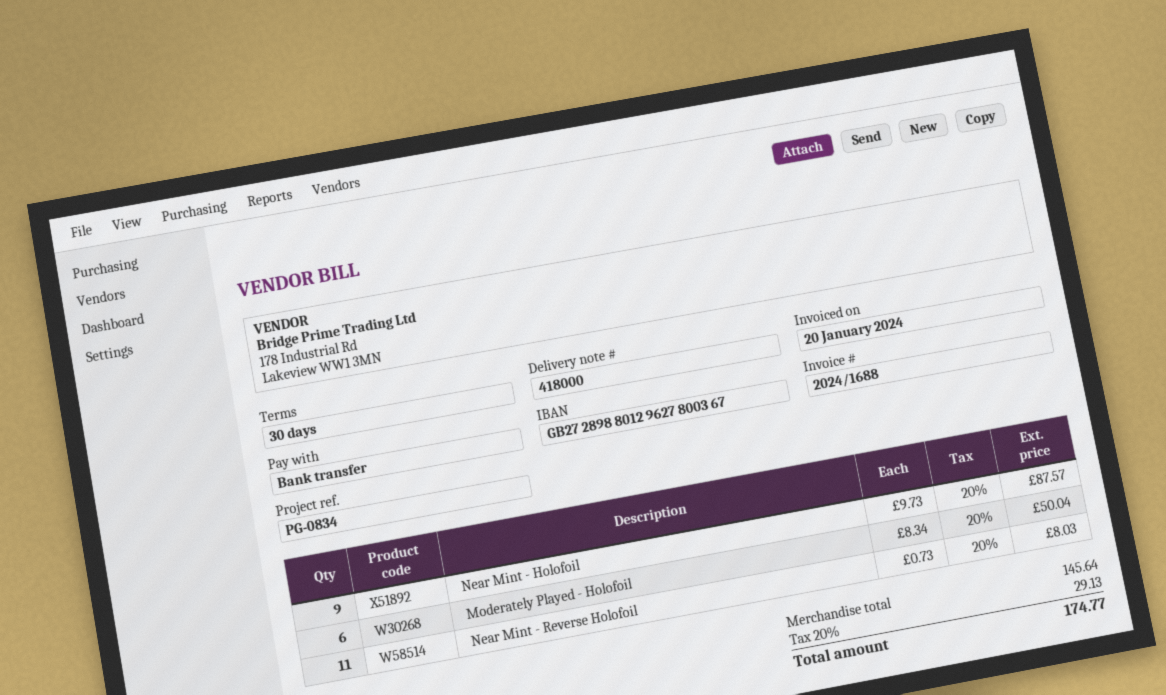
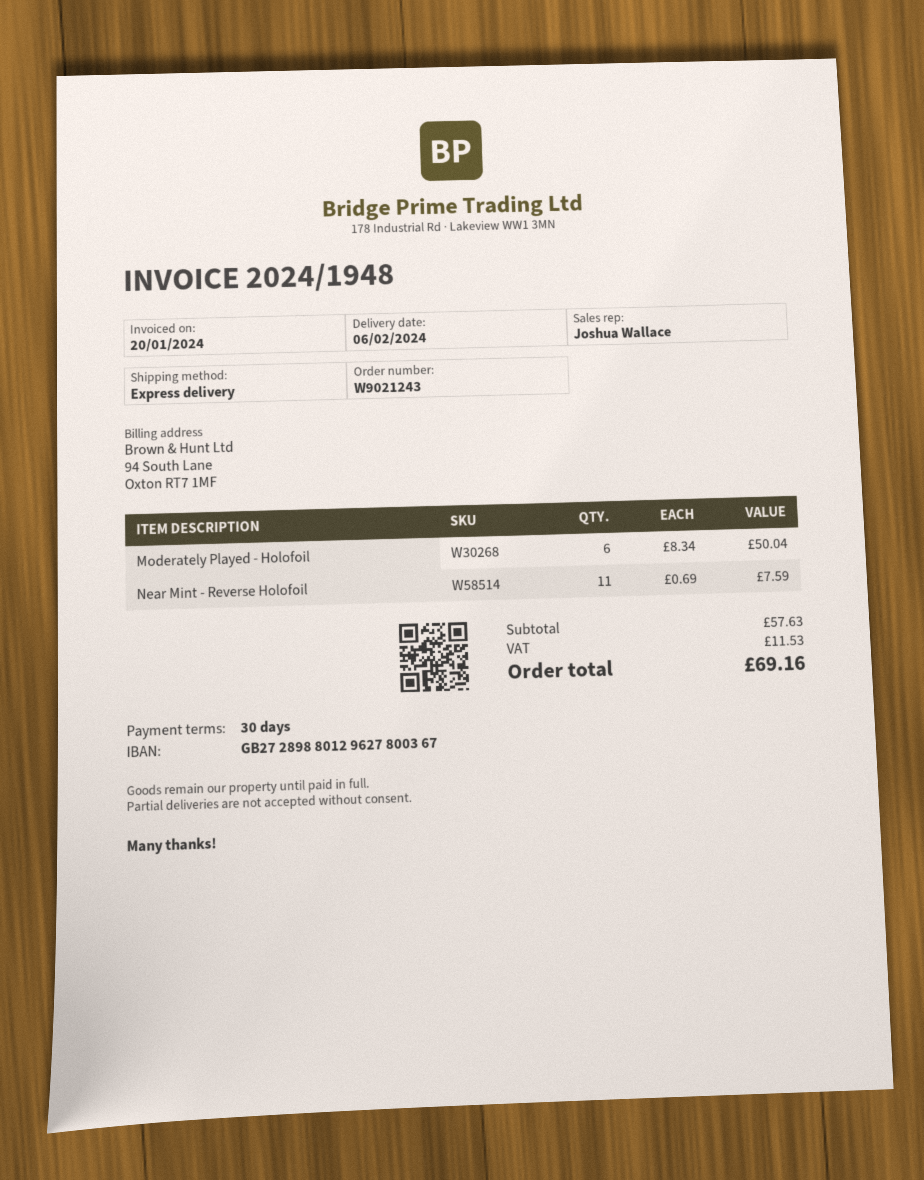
invoice number: 2024/1688 -> 2024/1948
Near Mint - Holofoil: 9 x 9.73 = 87.57 -> none
Near Mint - Reverse Holofoil: 11 x 0.73 = 8.03 -> 11 x 0.69 = 7.59
subtotal: 145.64 -> 57.63
tax: 29.13 -> 11.53
total: 174.77 -> 69.16

